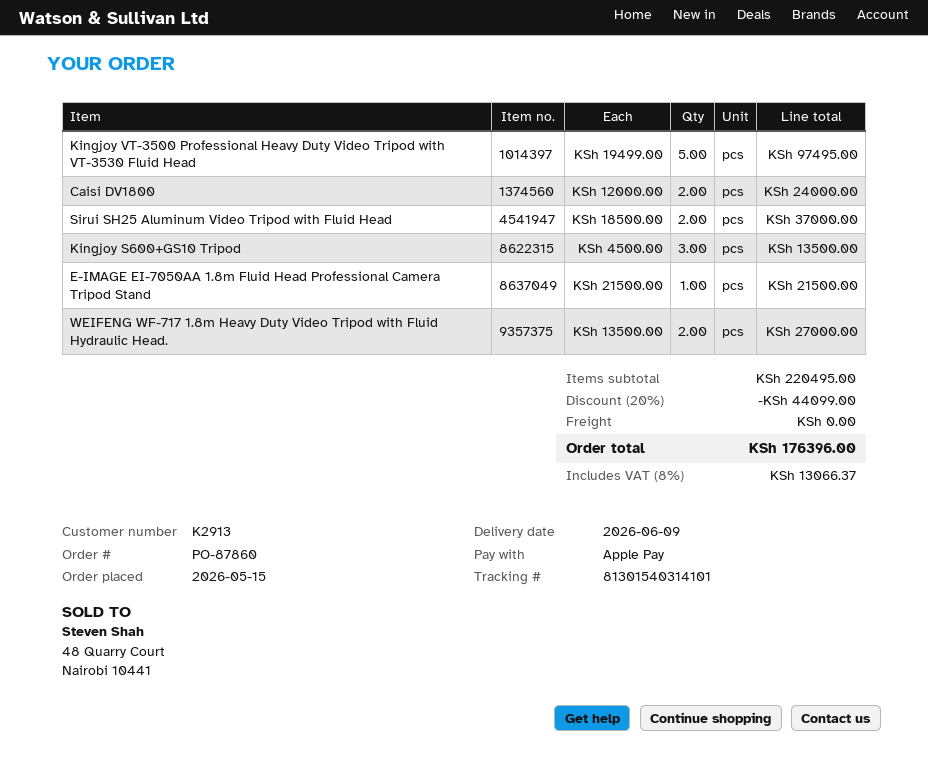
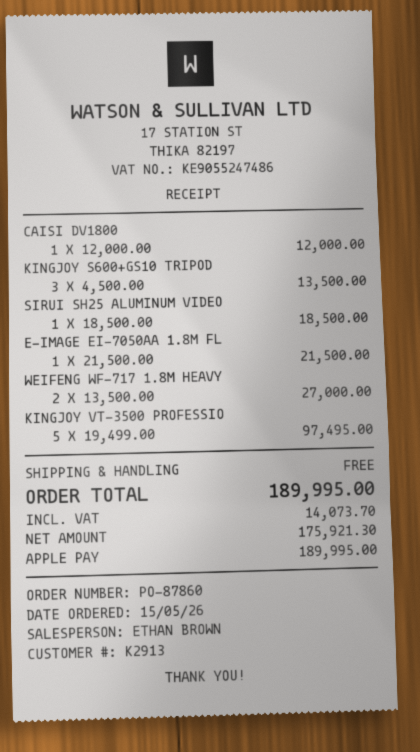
Caisi DV1800: 2 x 12000.00 = 24000.00 -> 1 x 12000.00 = 12000.00
Sirui SH25 Aluminum Video Tripod with Fluid Head: 2 x 18500.00 = 37000.00 -> 1 x 18500.00 = 18500.00
discount: 20% = 44099.00 -> none
tax: 13066.37 -> 14073.70
total: 176396.00 -> 189995.00

